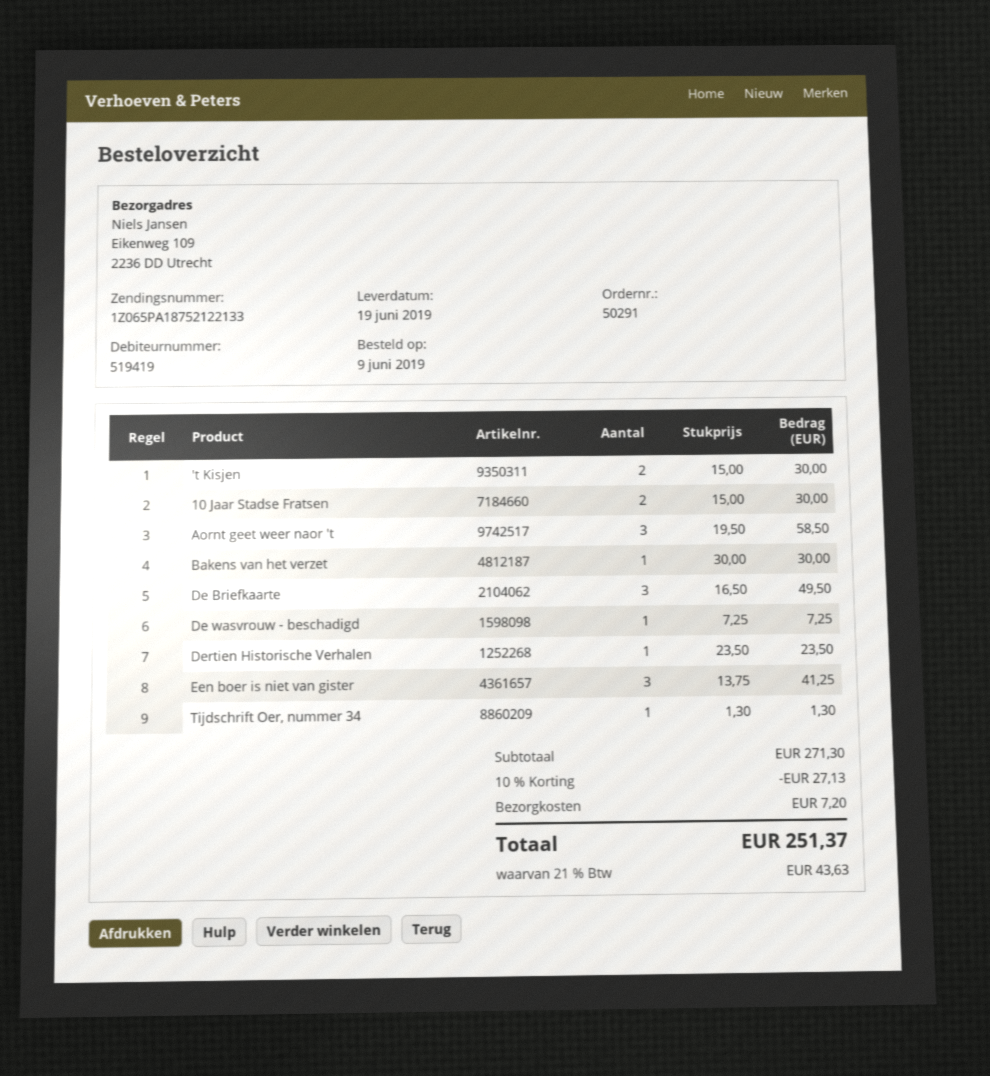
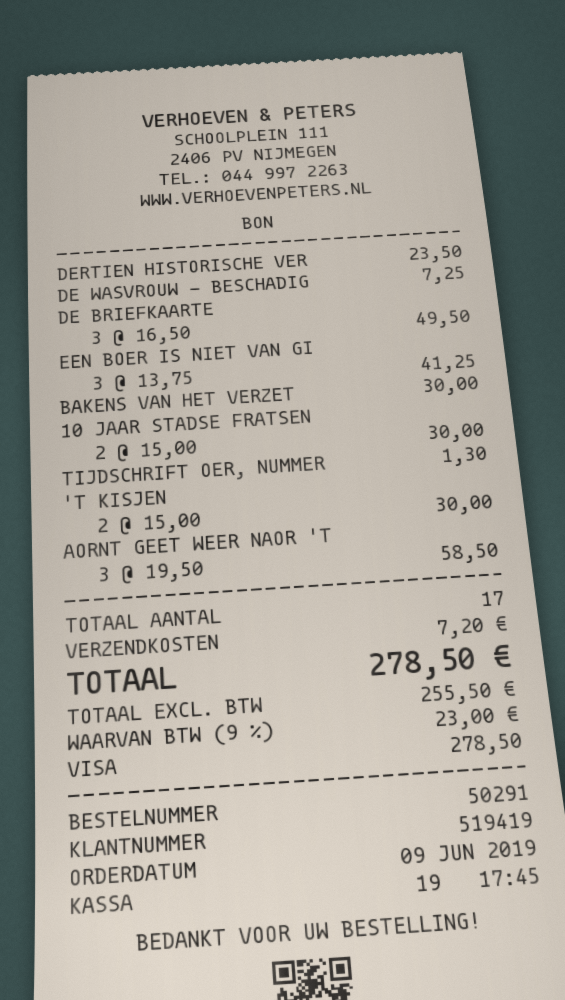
discount: 10% = 27.13 -> none
tax: 21% = 43.63 -> 9% = 23.00
total: 251.37 -> 278.50

